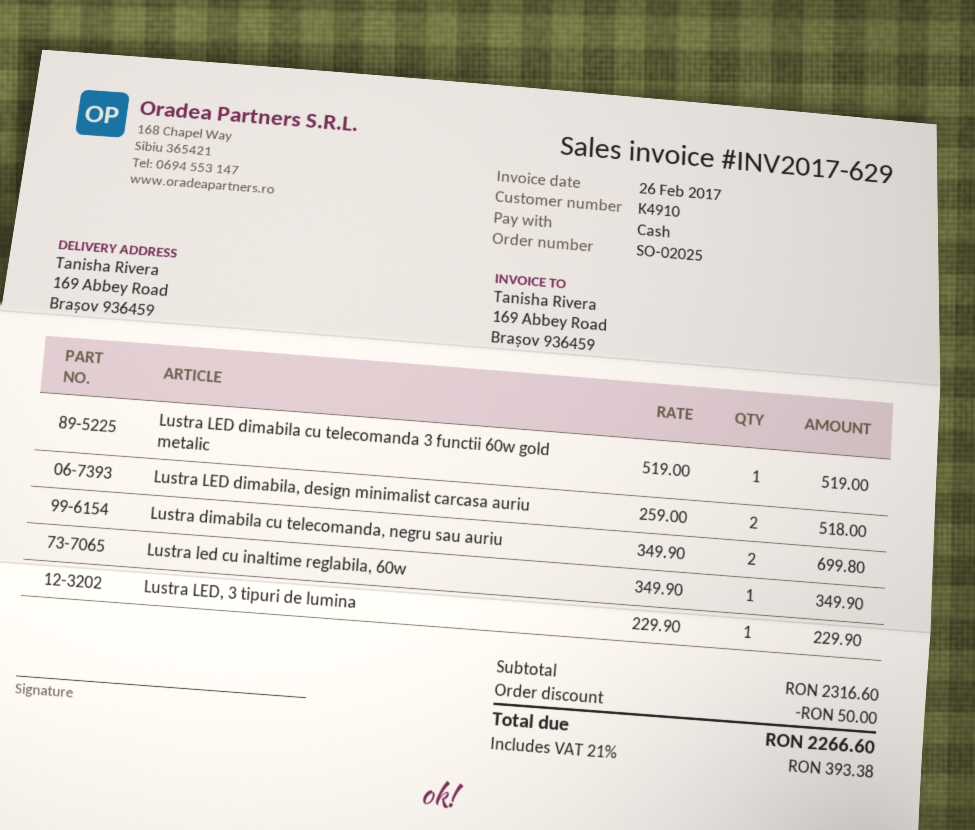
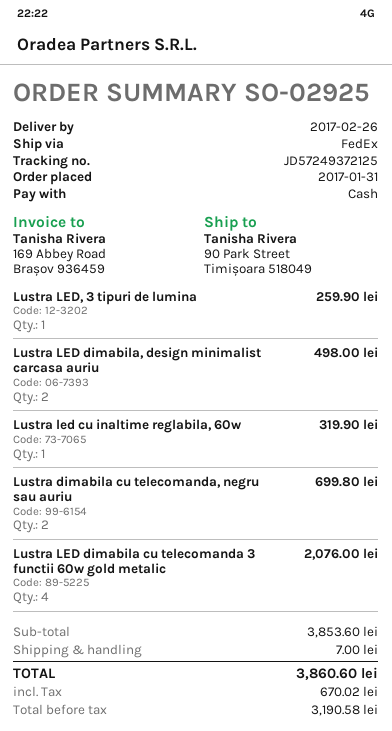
order number: SO-02025 -> SO-02925
ship to: 169 Abbey Road, Brașov 936459 -> 90 Park Street, Timișoara 518049
Lustra LED dimabila cu telecomanda 3 functii 60w gold metalic: 1 for 519.00 -> 4 for 2076.00
Lustra LED dimabila, design minimalist carcasa auriu: 2 for 518.00 -> 2 for 498.00
Lustra led cu inaltime reglabila, 60w: 1 for 349.90 -> 1 for 319.90
Lustra LED, 3 tipuri de lumina: 1 for 229.90 -> 1 for 259.90
subtotal: 2316.60 -> 3853.60
discount: 50.00 -> none
shipping: none -> 7.00
tax: 393.38 -> 670.02
total: 2266.60 -> 3860.60

